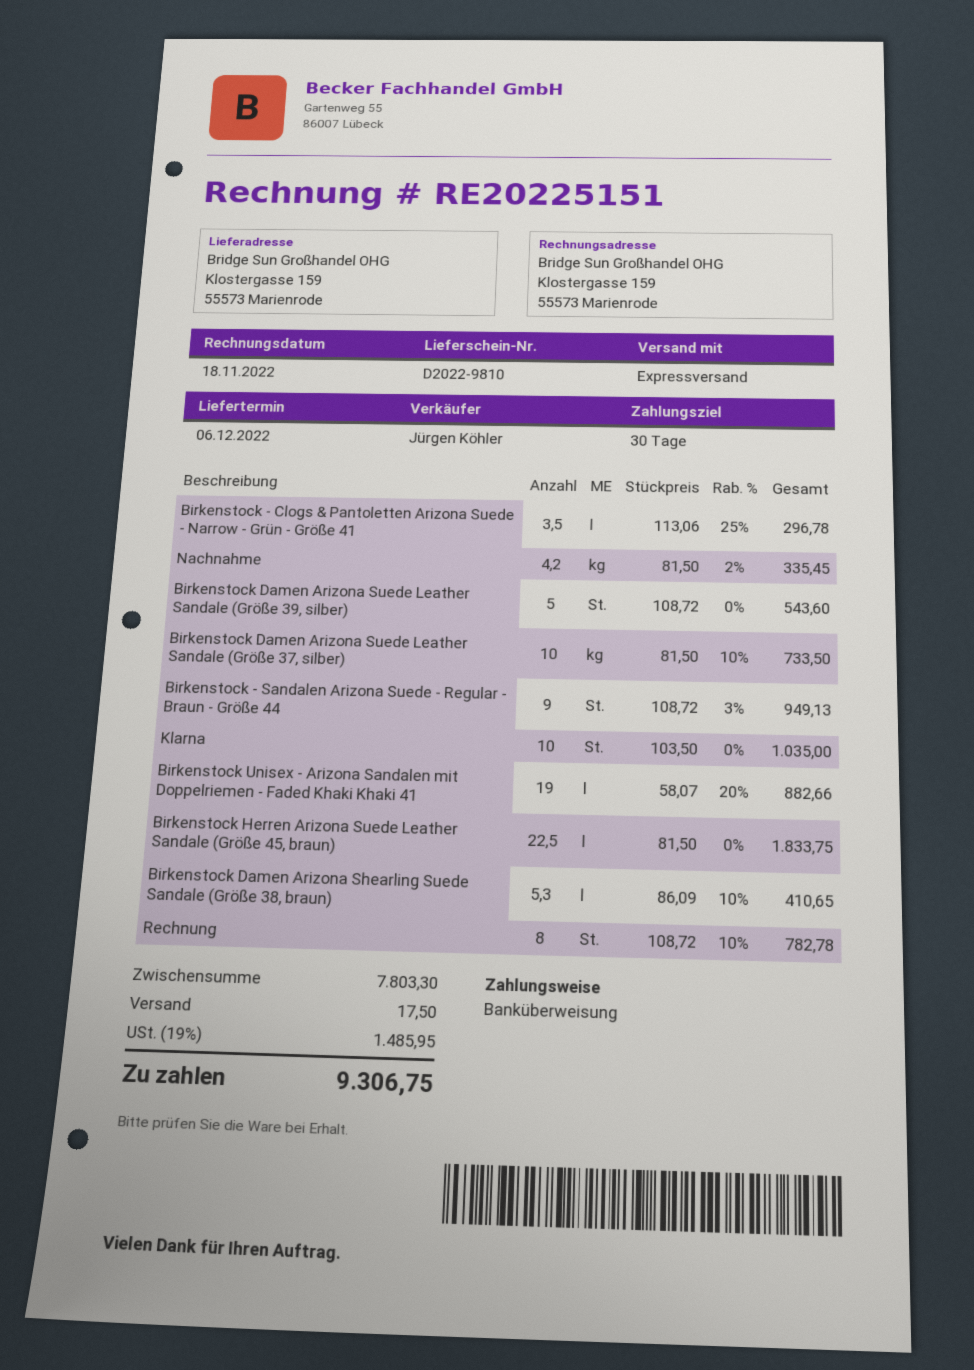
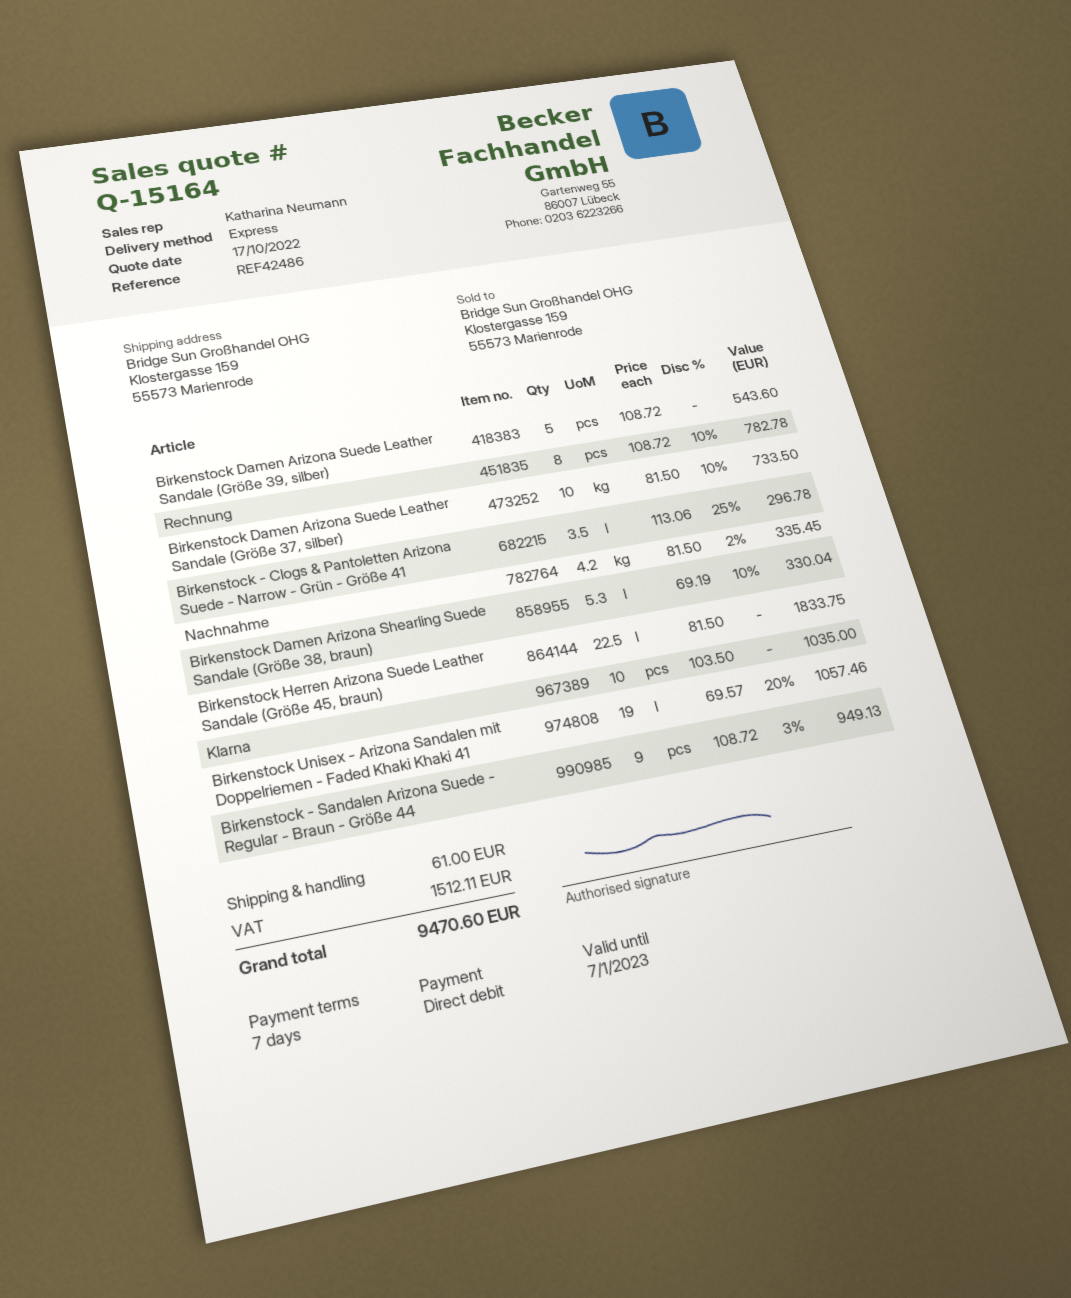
payment terms: 30 days -> 7 days
sales rep: Jürgen Köhler -> Katharina Neumann
payment method: bank transfer -> direct debit
Birkenstock Unisex - Arizona Sandalen mit Doppelriemen - Faded Khaki Khaki 41: 19 x 58.07 - 20% = 882.66 -> 19 x 69.57 - 20% = 1057.46
Birkenstock Damen Arizona Shearling Suede Sandale (Größe 38, braun): 5.3 x 86.09 - 10% = 410.65 -> 5.3 x 69.19 - 10% = 330.04
shipping: 17.50 -> 61.00
tax: 1485.95 -> 1512.11
total: 9306.75 -> 9470.60

